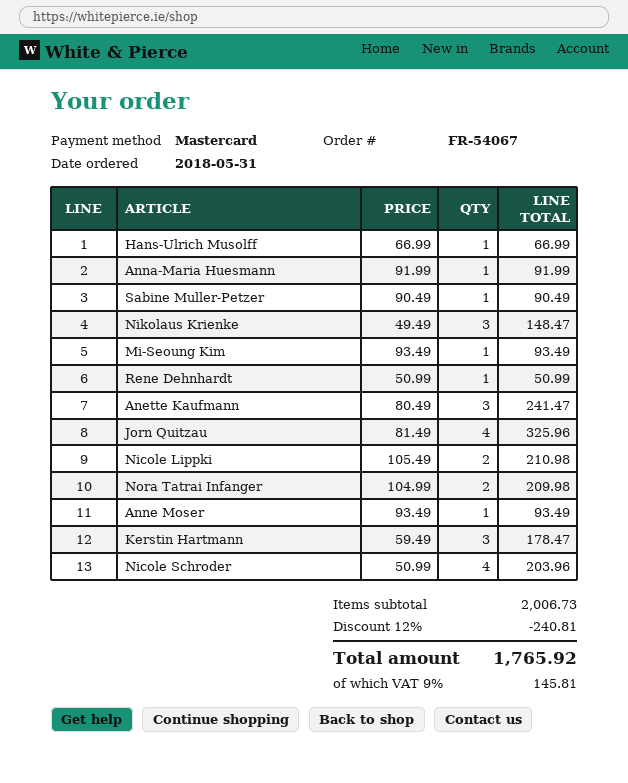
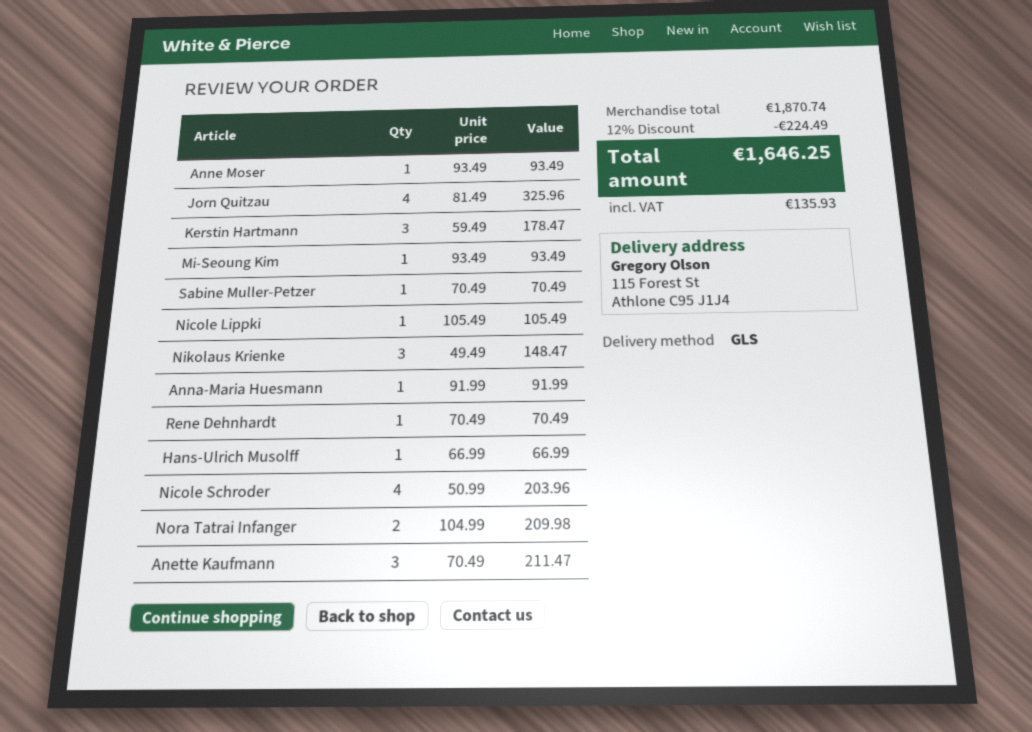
Sabine Muller-Petzer: 1 x 90.49 = 90.49 -> 1 x 70.49 = 70.49
Rene Dehnhardt: 1 x 50.99 = 50.99 -> 1 x 70.49 = 70.49
Anette Kaufmann: 3 x 80.49 = 241.47 -> 3 x 70.49 = 211.47
Nicole Lippki: 2 x 105.49 = 210.98 -> 1 x 105.49 = 105.49
subtotal: 2006.73 -> 1870.74
discount: 12% = 240.81 -> 12% = 224.49
tax: 145.81 -> 135.93
total: 1765.92 -> 1646.25

